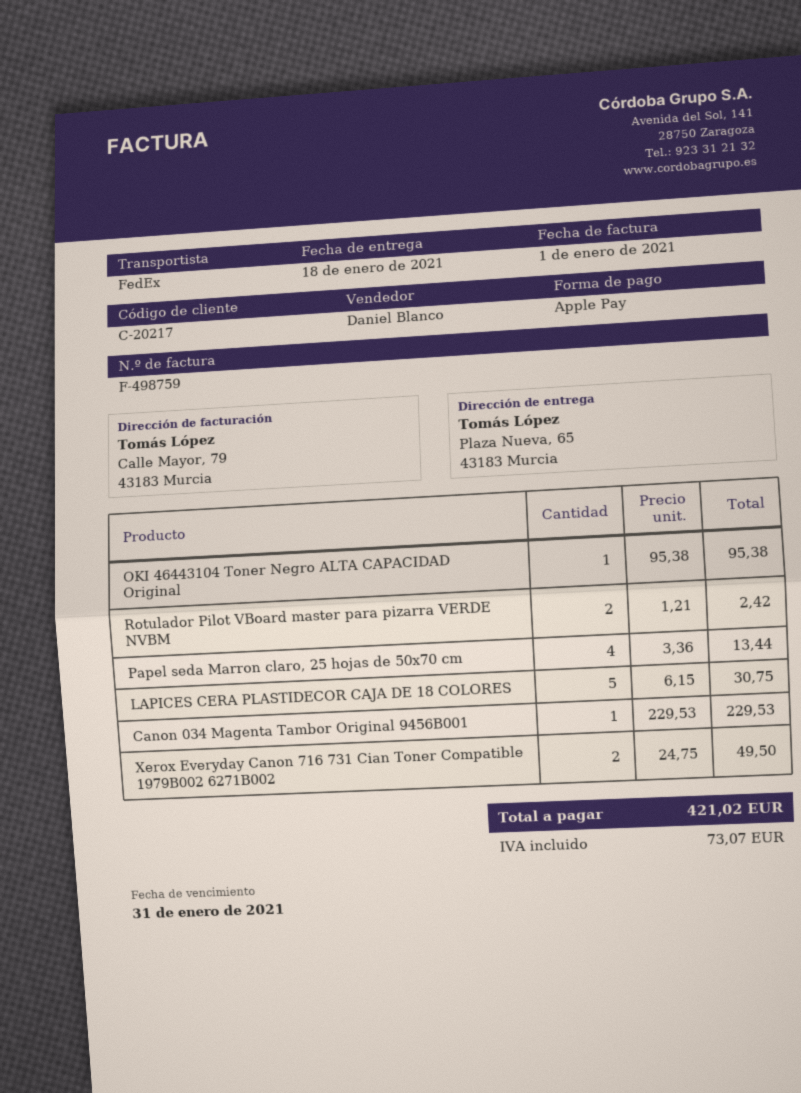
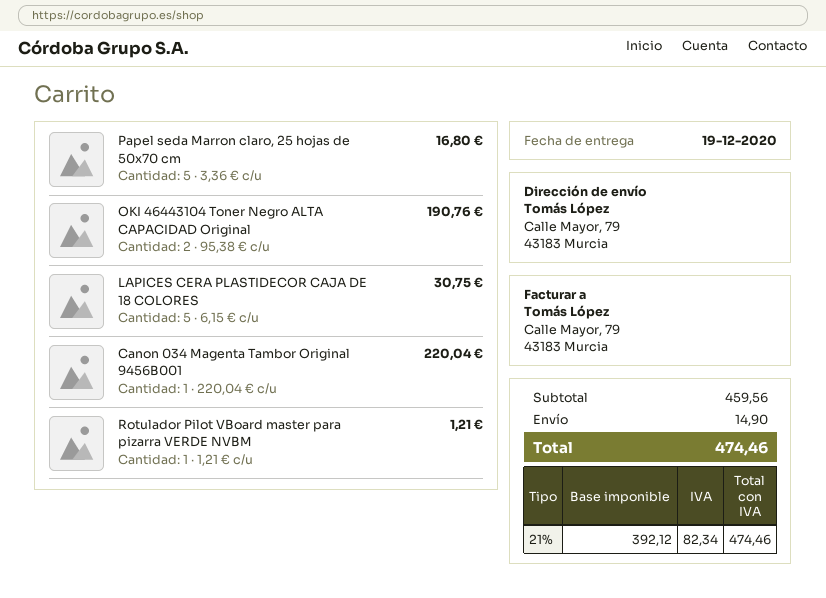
delivery date: 2021-01-18 -> 2020-12-19
ship to: Plaza Nueva, 65, 43183 Murcia -> Calle Mayor, 79, 43183 Murcia
OKI 46443104 Toner Negro ALTA CAPACIDAD Original: 1 x 95.38 = 95.38 -> 2 x 95.38 = 190.76
Rotulador Pilot VBoard master para pizarra VERDE NVBM: 2 x 1.21 = 2.42 -> 1 x 1.21 = 1.21
Papel seda Marron claro, 25 hojas de 50x70 cm: 4 x 3.36 = 13.44 -> 5 x 3.36 = 16.80
Canon 034 Magenta Tambor Original 9456B001: 1 x 229.53 = 229.53 -> 1 x 220.04 = 220.04
Xerox Everyday Canon 716 731 Cian Toner Compatible 1979B002 6271B002: 2 x 24.75 = 49.50 -> none
shipping: none -> 14.90
tax: 73.07 -> 82.34
total: 421.02 -> 474.46

